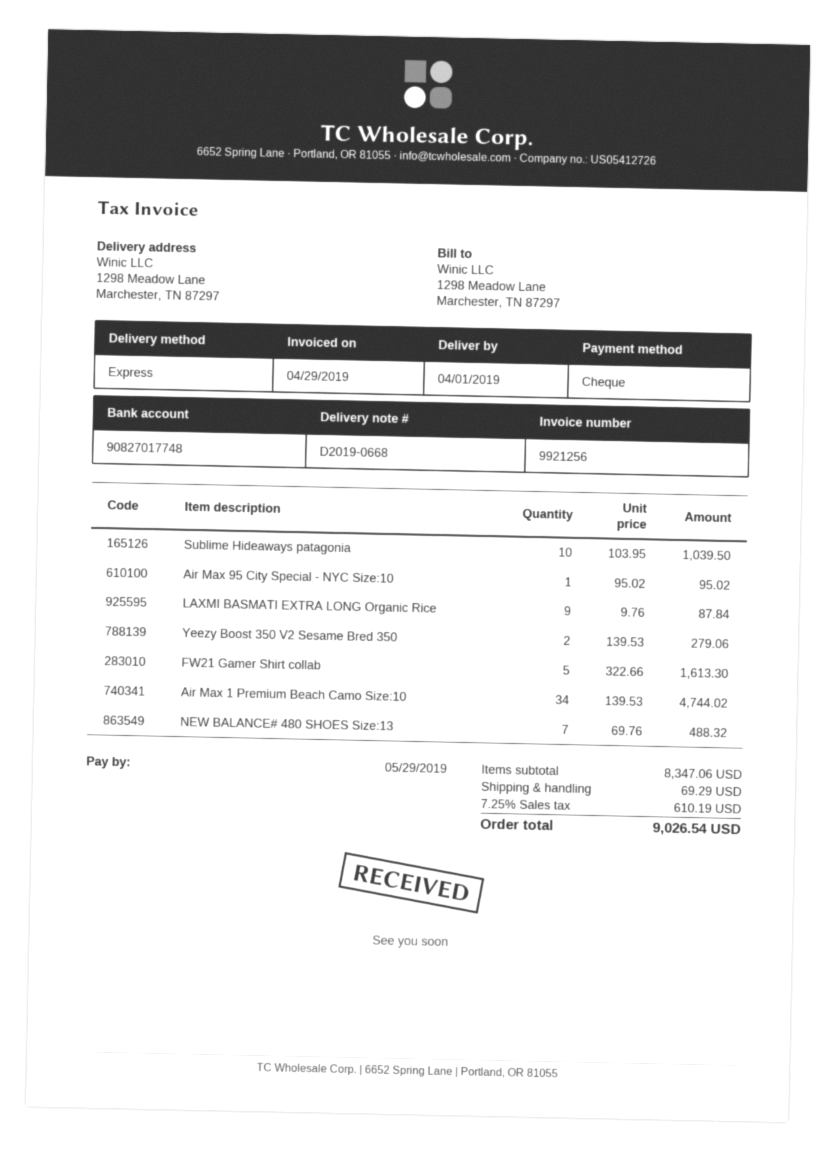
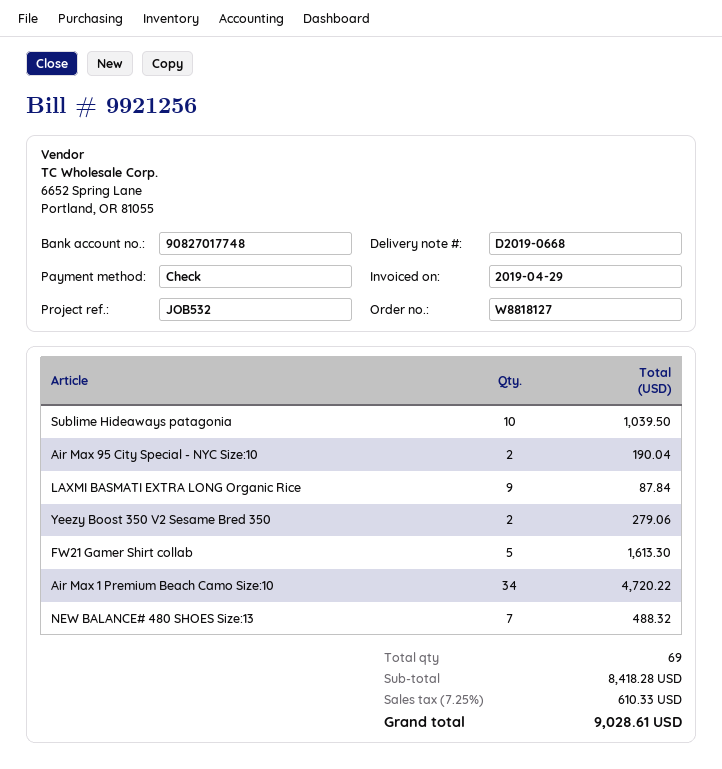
Air Max 95 City Special - NYC Size:10: 1 for 95.02 -> 2 for 190.04
Air Max 1 Premium Beach Camo Size:10: 34 for 4744.02 -> 34 for 4720.22
subtotal: 8347.06 -> 8418.28
shipping: 69.29 -> none
tax: 7.25% = 610.19 -> 7.25% = 610.33
total: 9026.54 -> 9028.61

